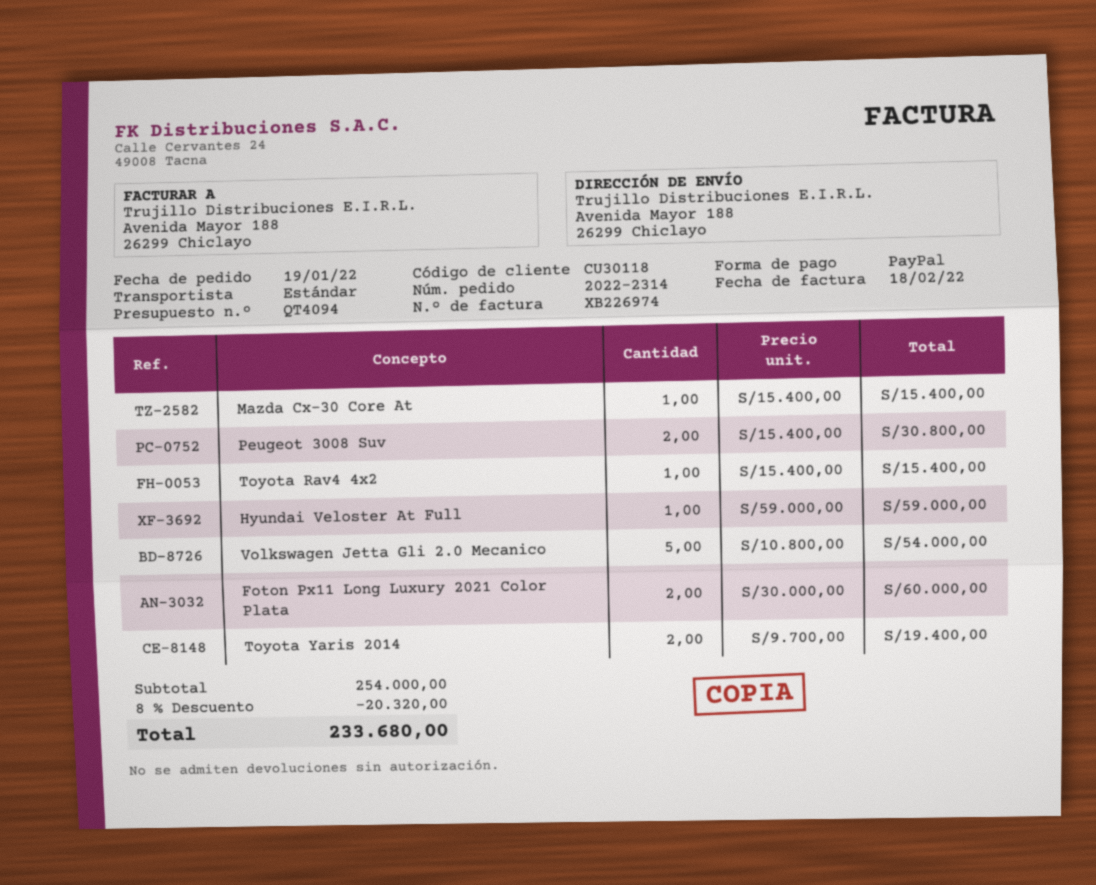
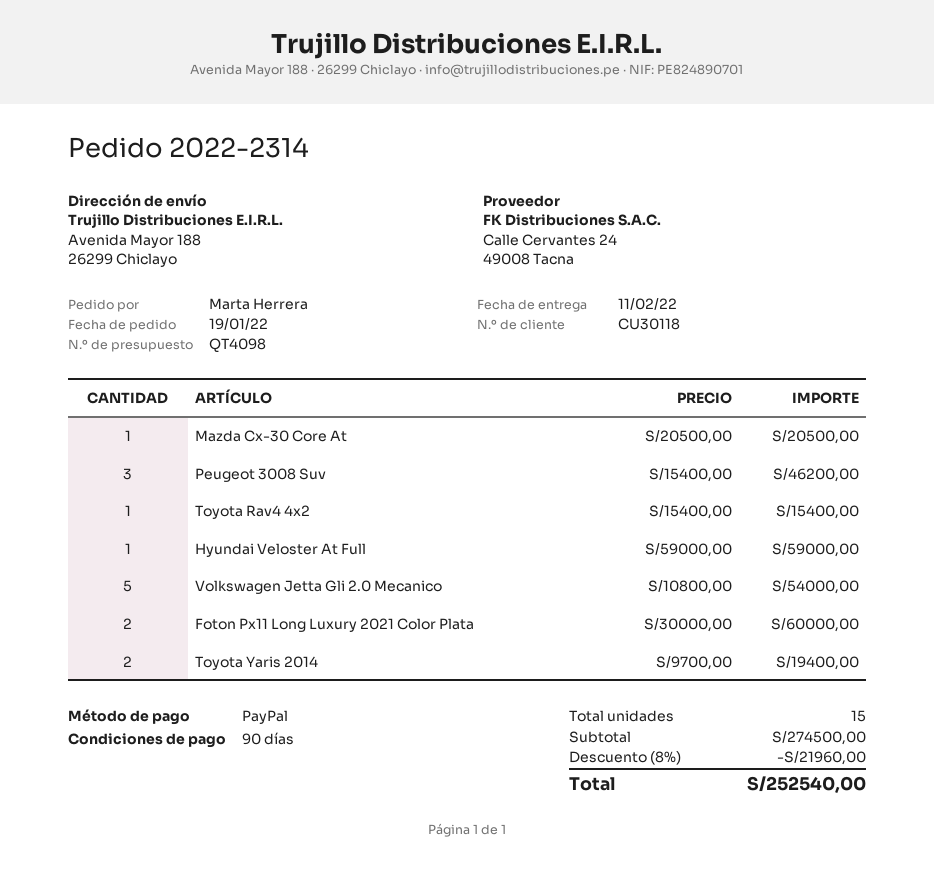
quote number: QT4094 -> QT4098
Mazda Cx-30 Core At: 1 x 15400.00 = 15400.00 -> 1 x 20500.00 = 20500.00
Peugeot 3008 Suv: 2 x 15400.00 = 30800.00 -> 3 x 15400.00 = 46200.00
subtotal: 254000.00 -> 274500.00
discount: 8% = 20320.00 -> 8% = 21960.00
total: 233680.00 -> 252540.00

